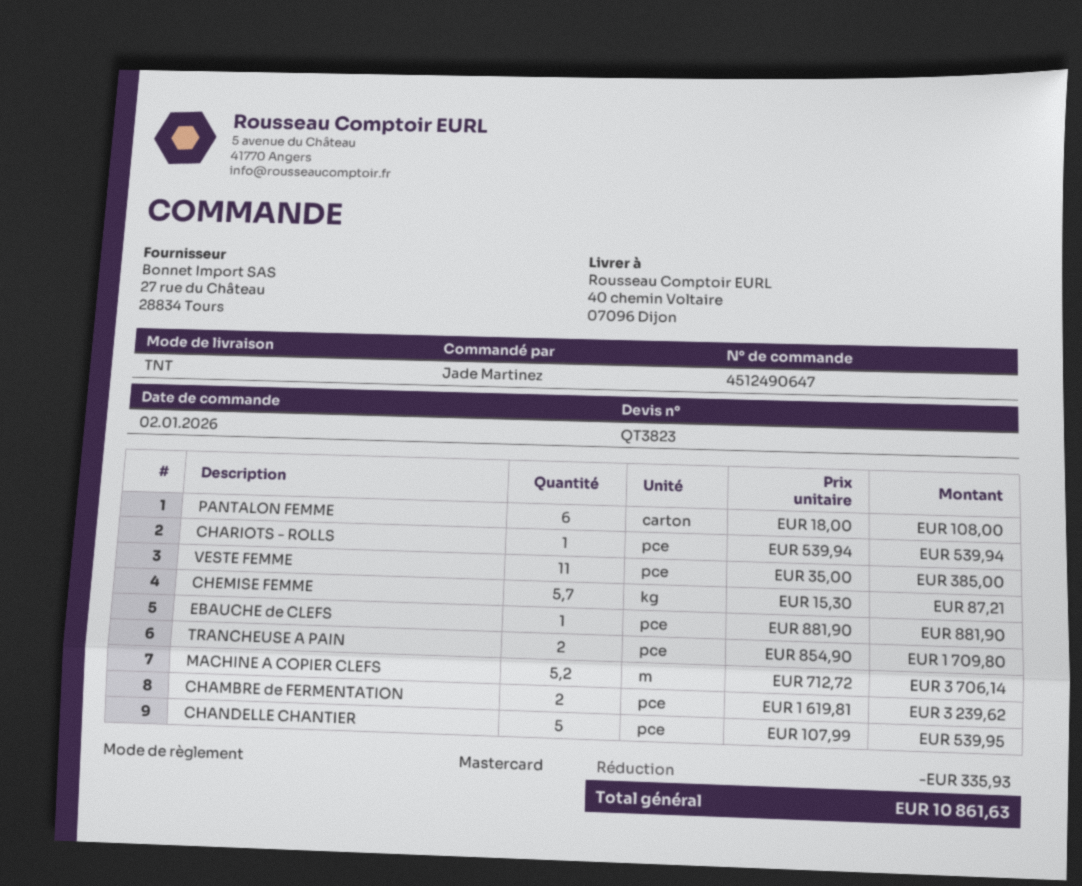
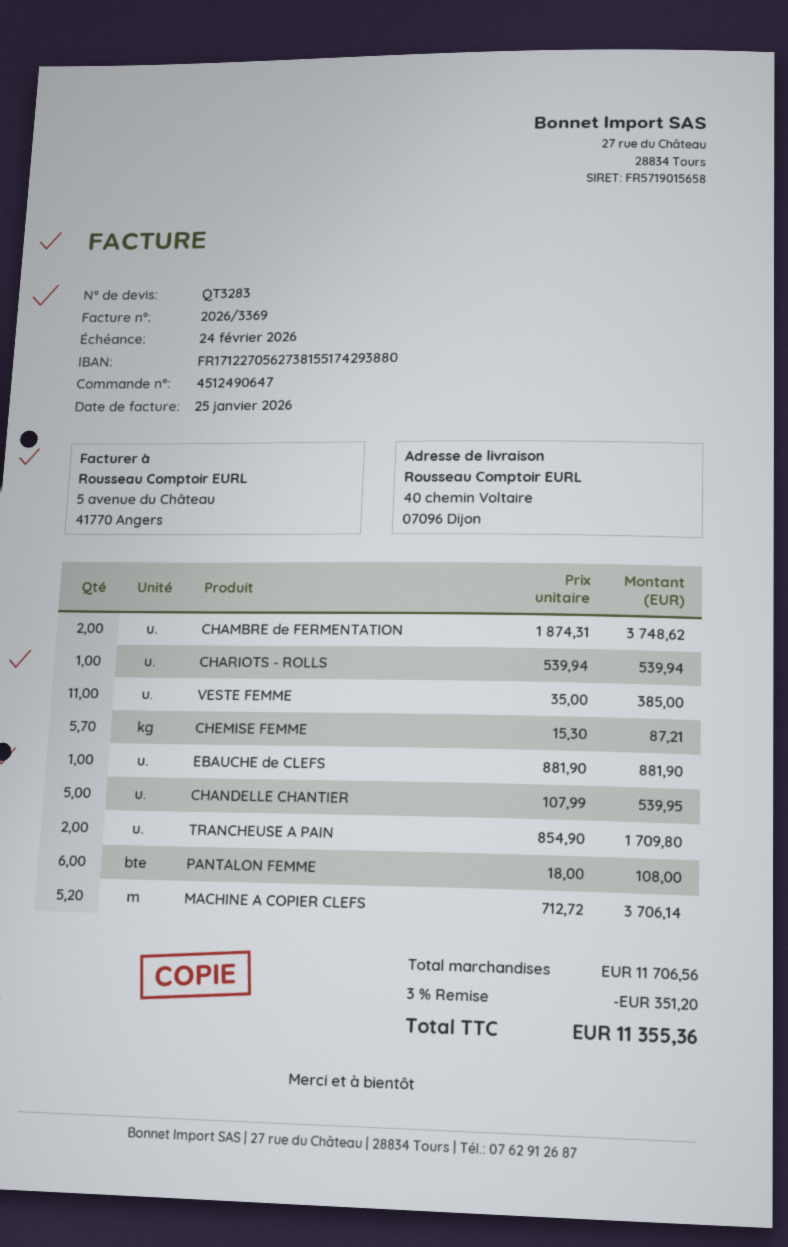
quote number: QT3823 -> QT3283
CHAMBRE de FERMENTATION: 2 x 1619.81 = 3239.62 -> 2 x 1874.31 = 3748.62
discount: 335.93 -> 351.20
total: 10861.63 -> 11355.36

